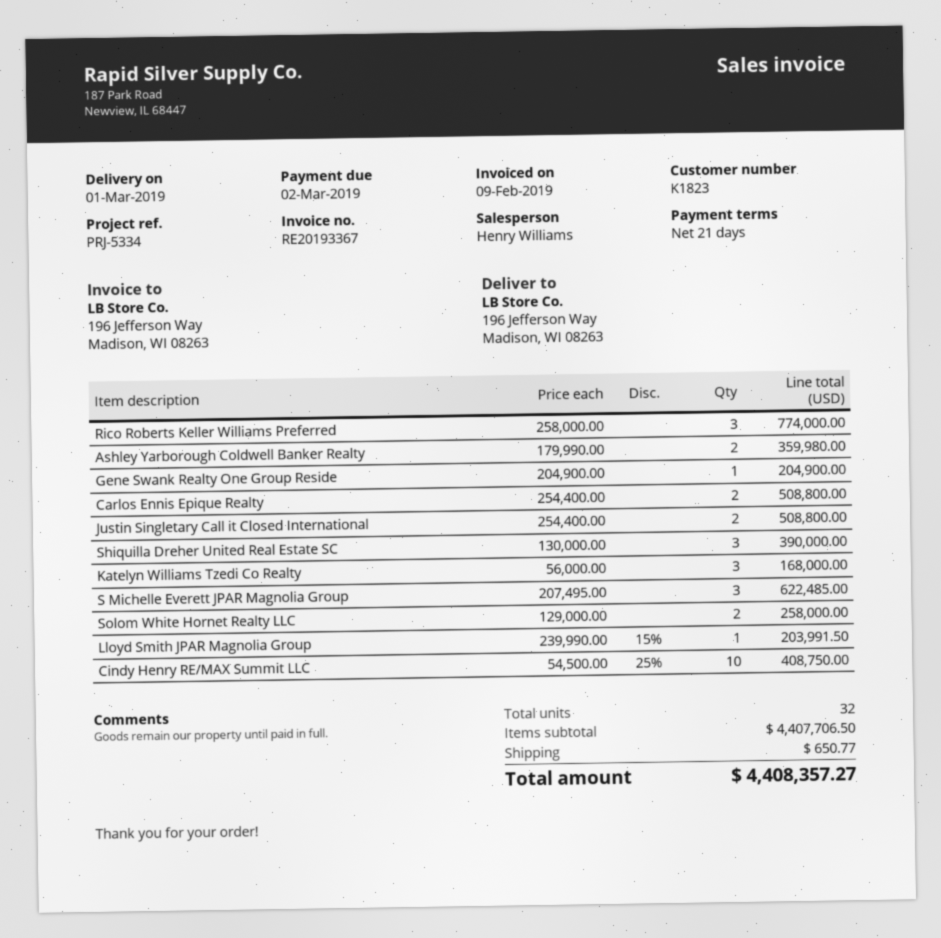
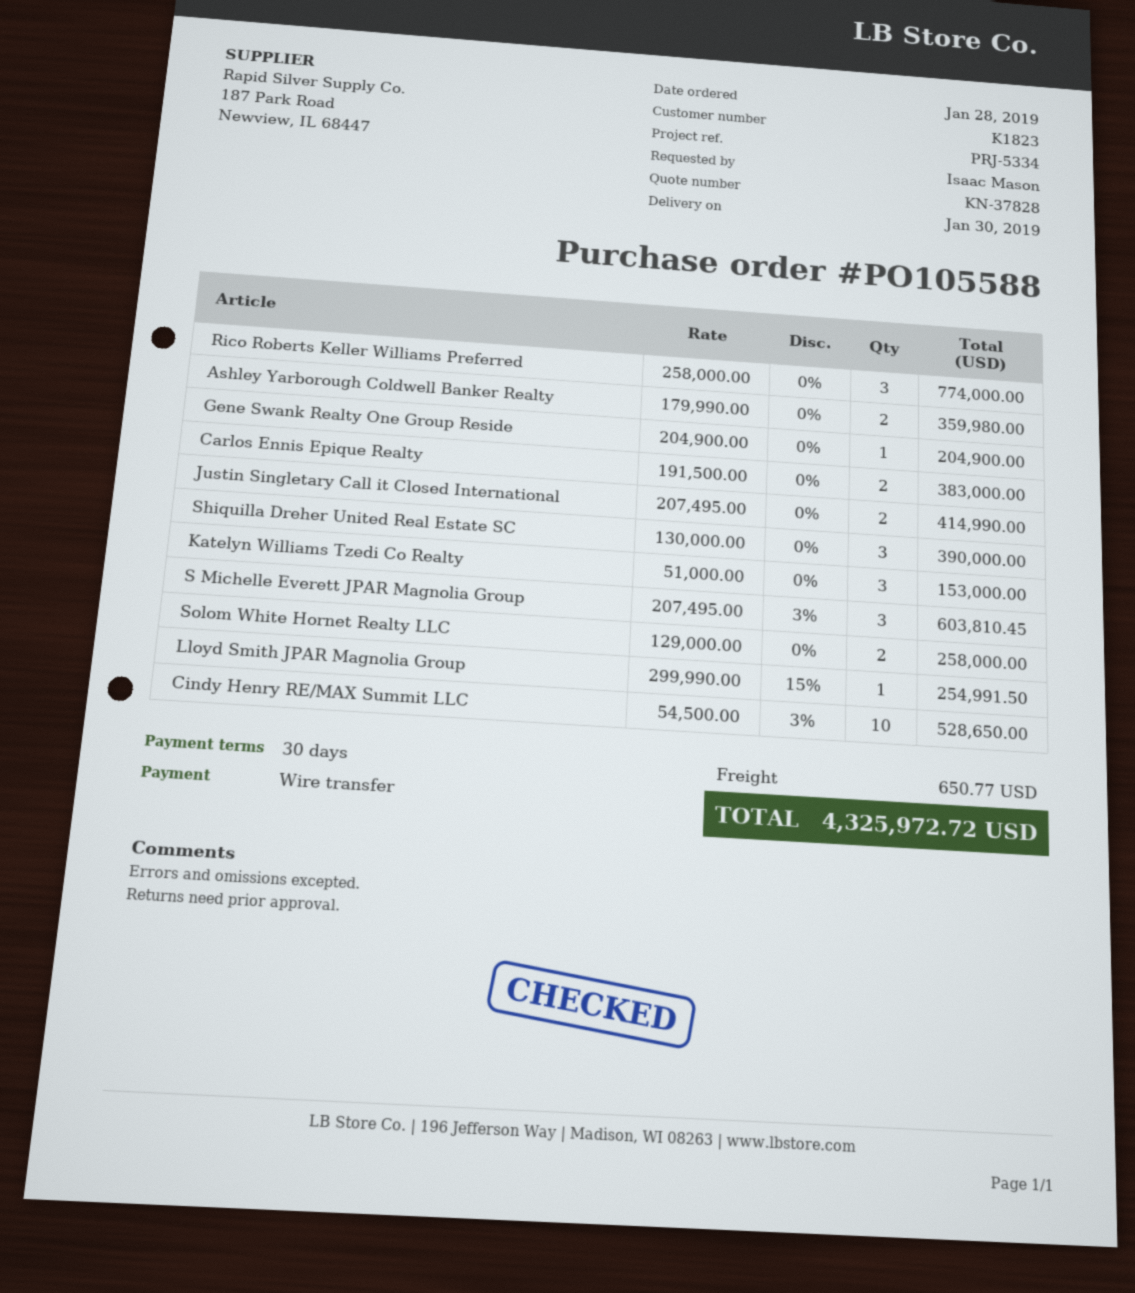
delivery date: 2019-03-01 -> 2019-01-30
payment terms: 21 days -> 30 days
Carlos Ennis Epique Realty: 2 x 254400.00 = 508800.00 -> 2 x 191500.00 = 383000.00
Justin Singletary Call it Closed International: 2 x 254400.00 = 508800.00 -> 2 x 207495.00 = 414990.00
Katelyn Williams Tzedi Co Realty: 3 x 56000.00 = 168000.00 -> 3 x 51000.00 = 153000.00
S Michelle Everett JPAR Magnolia Group: 3 x 207495.00 = 622485.00 -> 3 x 207495.00 - 3% = 603810.45
Lloyd Smith JPAR Magnolia Group: 1 x 239990.00 - 15% = 203991.50 -> 1 x 299990.00 - 15% = 254991.50
Cindy Henry RE/MAX Summit LLC: 10 x 54500.00 - 25% = 408750.00 -> 10 x 54500.00 - 3% = 528650.00
total: 4408357.27 -> 4325972.72

